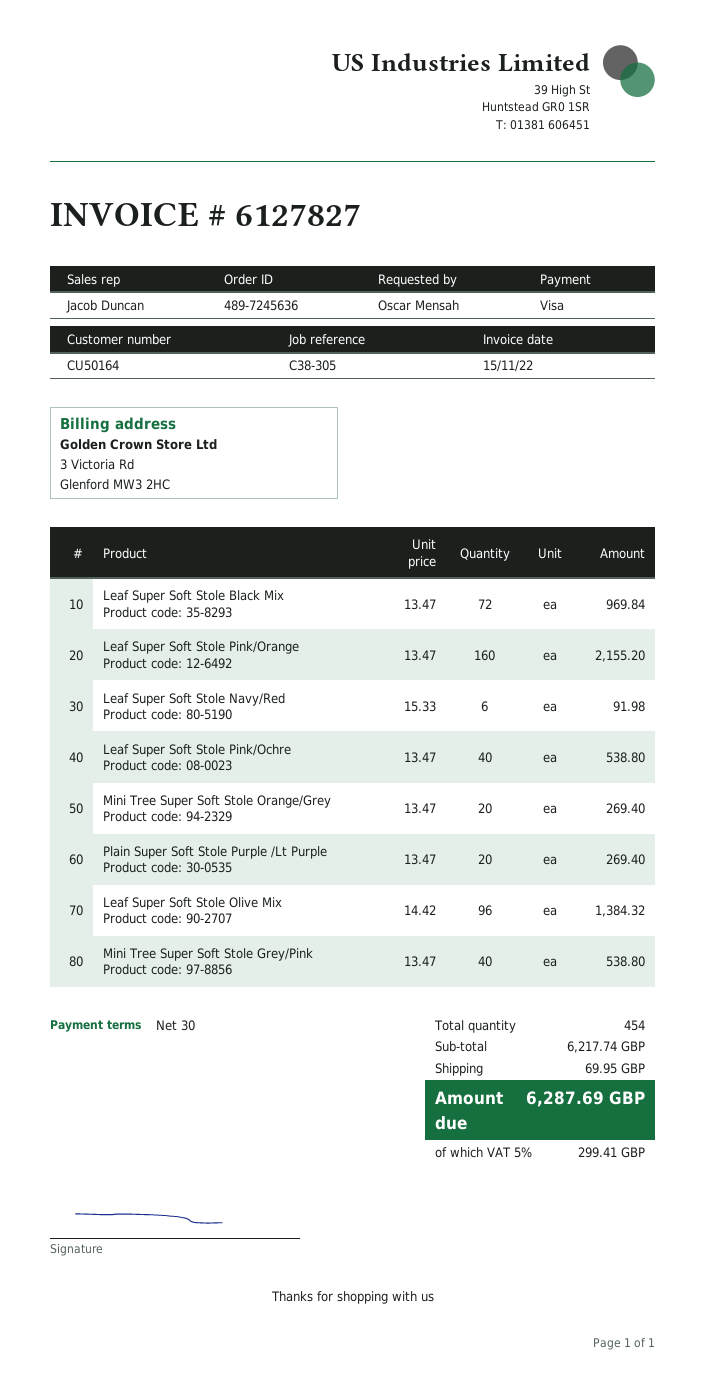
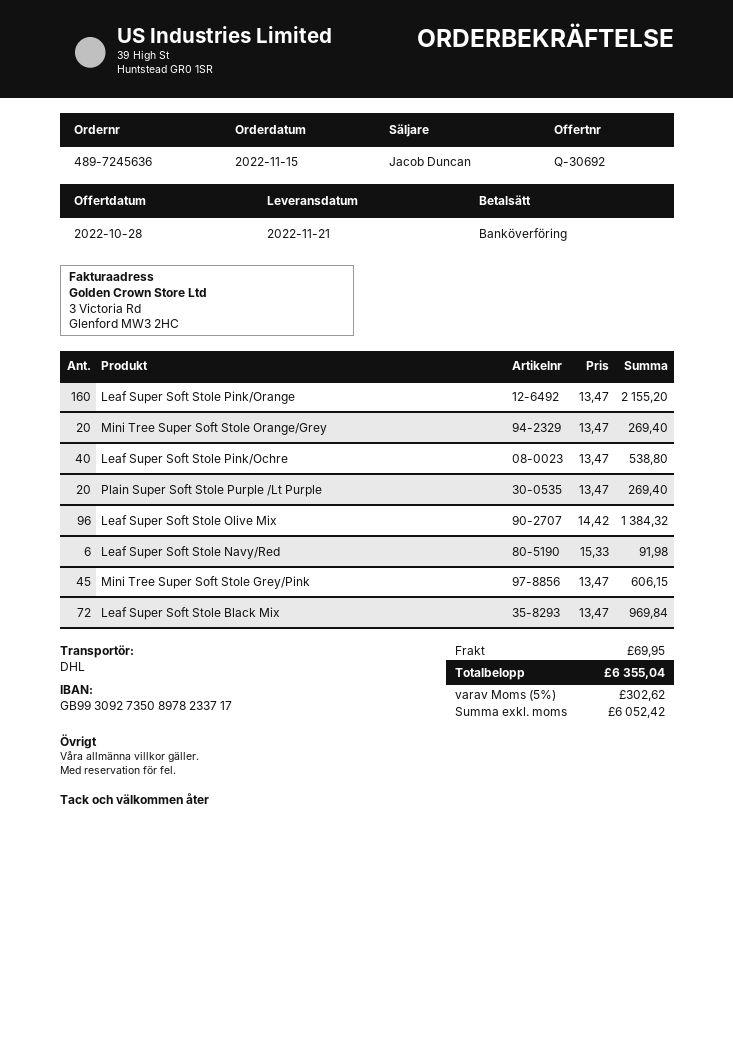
payment method: Visa -> bank transfer
Mini Tree Super Soft Stole Grey/Pink: 40 x 13.47 = 538.80 -> 45 x 13.47 = 606.15
tax: 5% = 299.41 -> 5% = 302.62
total: 6287.69 -> 6355.04

